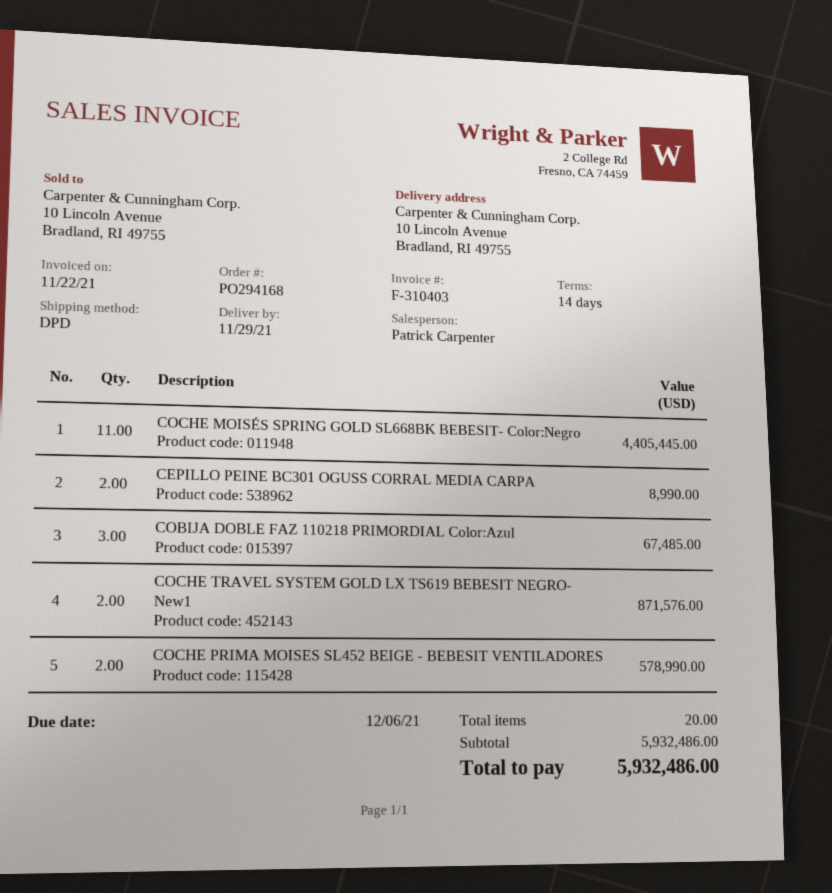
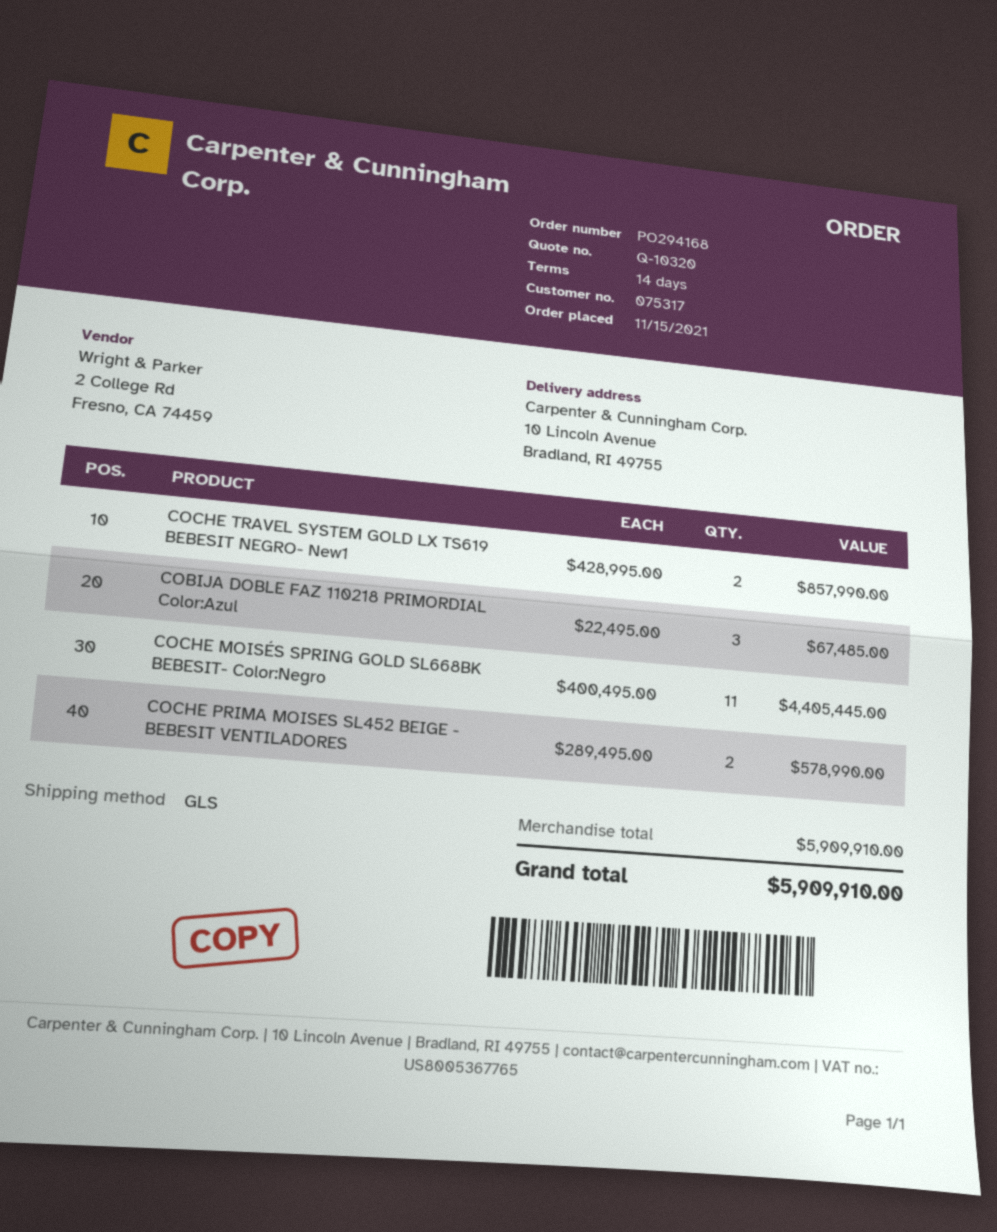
shipping method: DPD -> GLS
CEPILLO PEINE BC301 OGUSS CORRAL MEDIA CARPA: 2 for 8990.00 -> none
COCHE TRAVEL SYSTEM GOLD LX TS619 BEBESIT NEGRO- New1: 2 for 871576.00 -> 2 for 857990.00
subtotal: 5932486.00 -> 5909910.00
total: 5932486.00 -> 5909910.00

